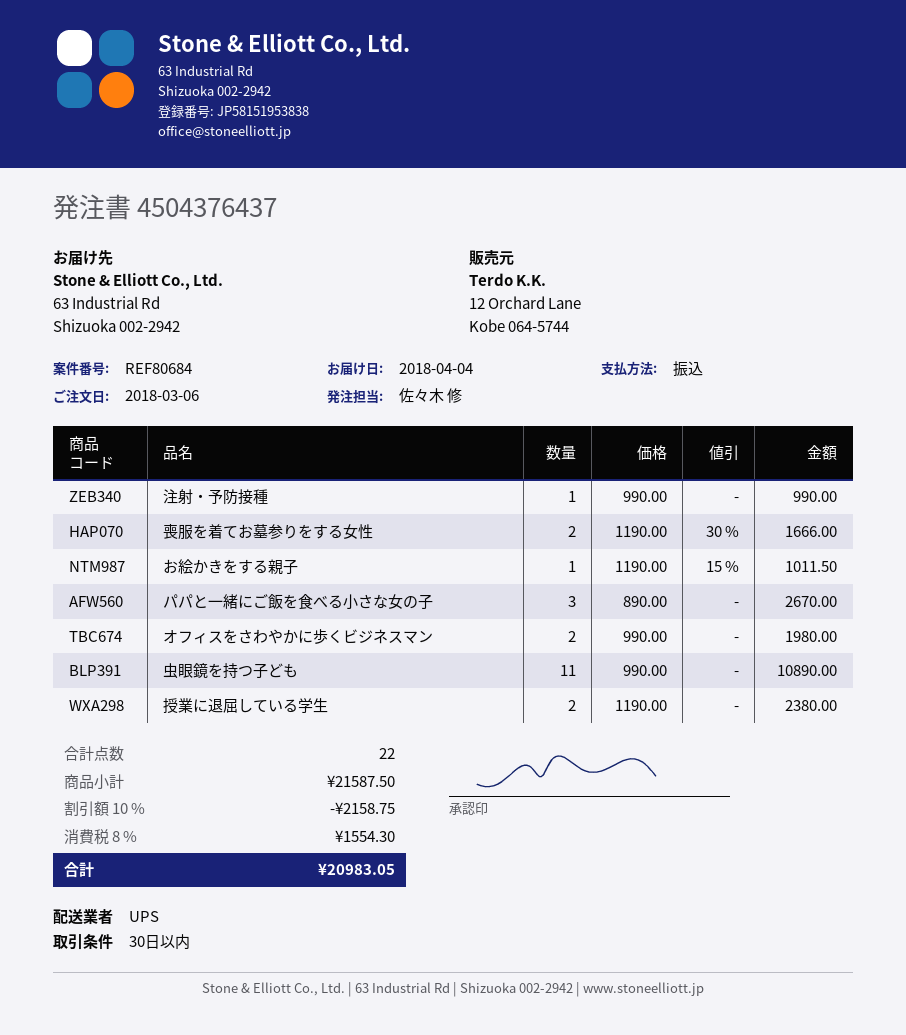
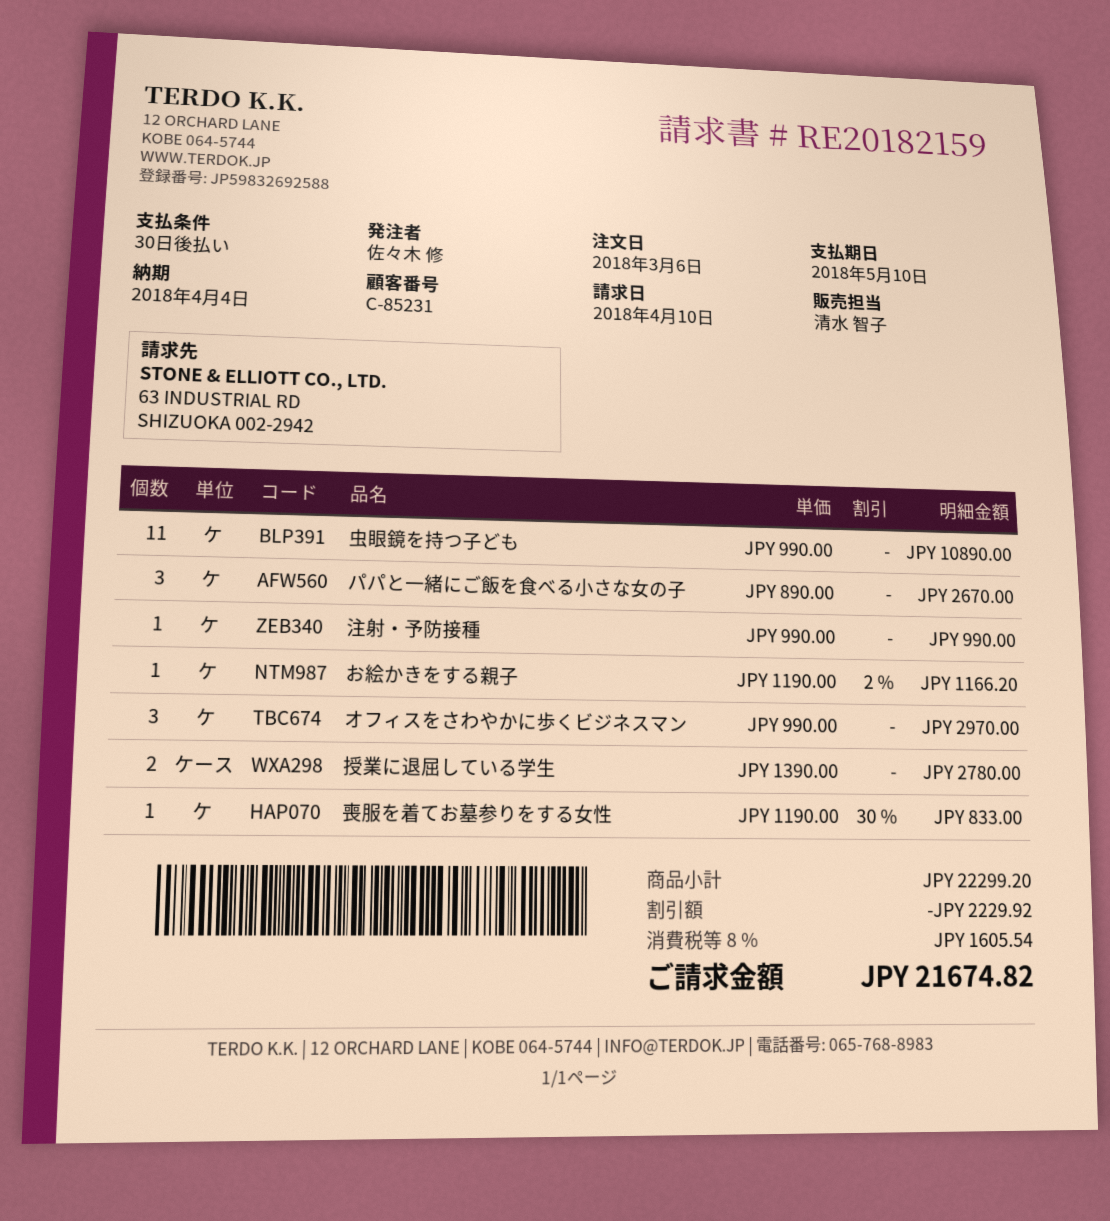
喪服を着てお墓参りをする女性: 2 x 1190.00 - 30% = 1666.00 -> 1 x 1190.00 - 30% = 833.00
お絵かきをする親子: 1 x 1190.00 - 15% = 1011.50 -> 1 x 1190.00 - 2% = 1166.20
オフィスをさわやかに歩くビジネスマン: 2 x 990.00 = 1980.00 -> 3 x 990.00 = 2970.00
授業に退屈している学生: 2 x 1190.00 = 2380.00 -> 2 x 1390.00 = 2780.00
subtotal: 21587.50 -> 22299.20
discount: 2158.75 -> 2229.92
tax: 8% = 1554.30 -> 8% = 1605.54
total: 20983.05 -> 21674.82

